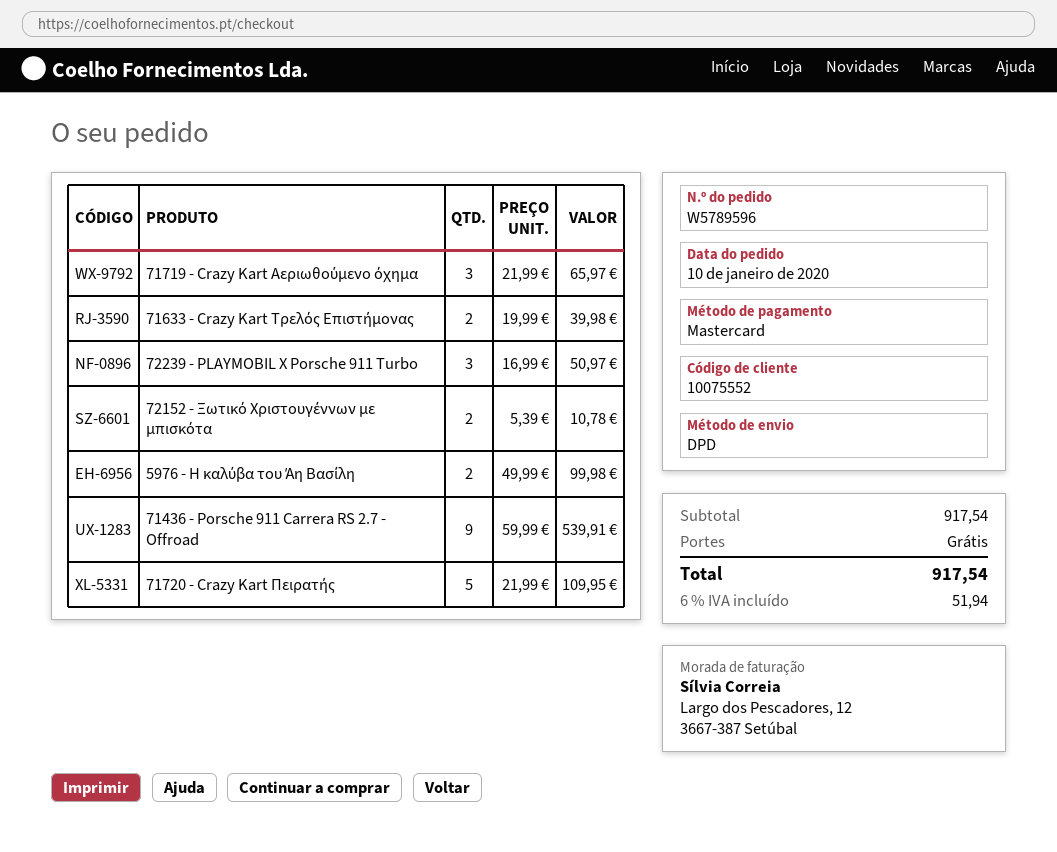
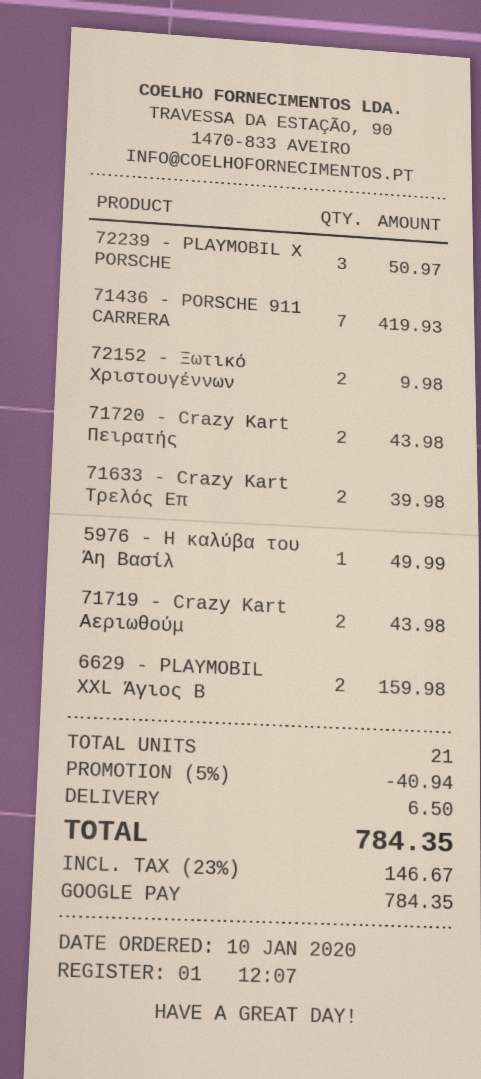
payment method: Mastercard -> Google Pay
71719 - Crazy Kart Αεριωθούμενο όχημα: 3 for 65.97 -> 2 for 43.98
72152 - Ξωτικό Χριστουγέννων με μπισκότα: 2 for 10.78 -> 2 for 9.98
5976 - Η καλύβα του Άη Βασίλη: 2 for 99.98 -> 1 for 49.99
71436 - Porsche 911 Carrera RS 2.7 - Offroad: 9 for 539.91 -> 7 for 419.93
71720 - Crazy Kart Πειρατής: 5 for 109.95 -> 2 for 43.98
6629 - PLAYMOBIL XXL Άγιος Β: none -> 2 for 159.98
discount: none -> 5% = 40.94
shipping: 0.00 -> 6.50
tax: 6% = 51.94 -> 23% = 146.67
total: 917.54 -> 784.35

